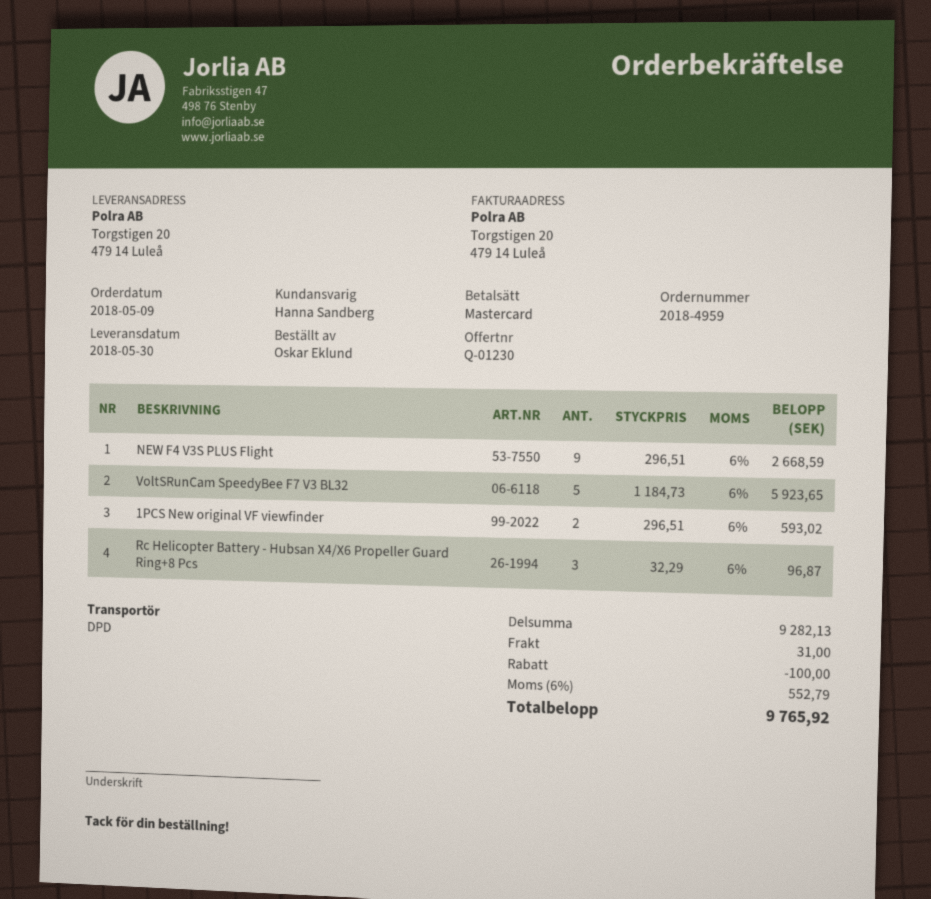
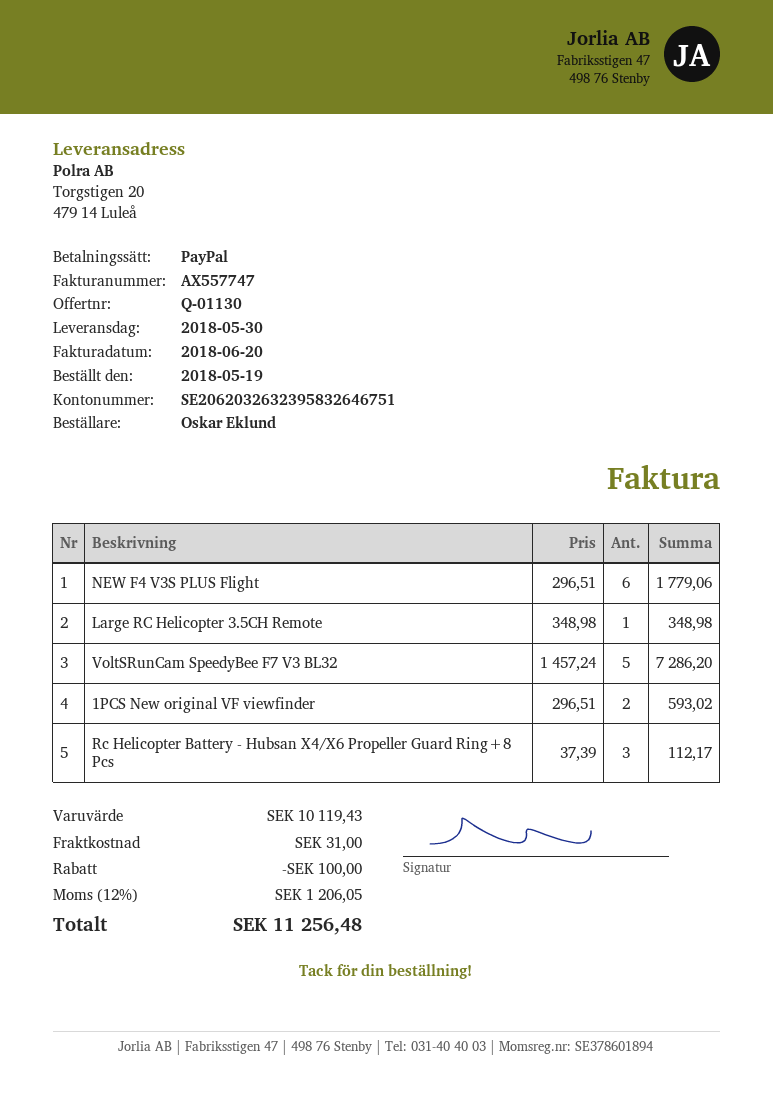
quote number: Q-01230 -> Q-01130
order date: 2018-05-09 -> 2018-05-19
payment method: Mastercard -> PayPal
NEW F4 V3S PLUS Flight: 9 x 296.51 = 2668.59 -> 6 x 296.51 = 1779.06
VoltSRunCam SpeedyBee F7 V3 BL32: 5 x 1184.73 = 5923.65 -> 5 x 1457.24 = 7286.20
Rc Helicopter Battery - Hubsan X4/X6 Propeller Guard Ring+8 Pcs: 3 x 32.29 = 96.87 -> 3 x 37.39 = 112.17
Large RC Helicopter 3.5CH Remote: none -> 1 x 348.98 = 348.98
subtotal: 9282.13 -> 10119.43
tax: 6% = 552.79 -> 12% = 1206.05
total: 9765.92 -> 11256.48

